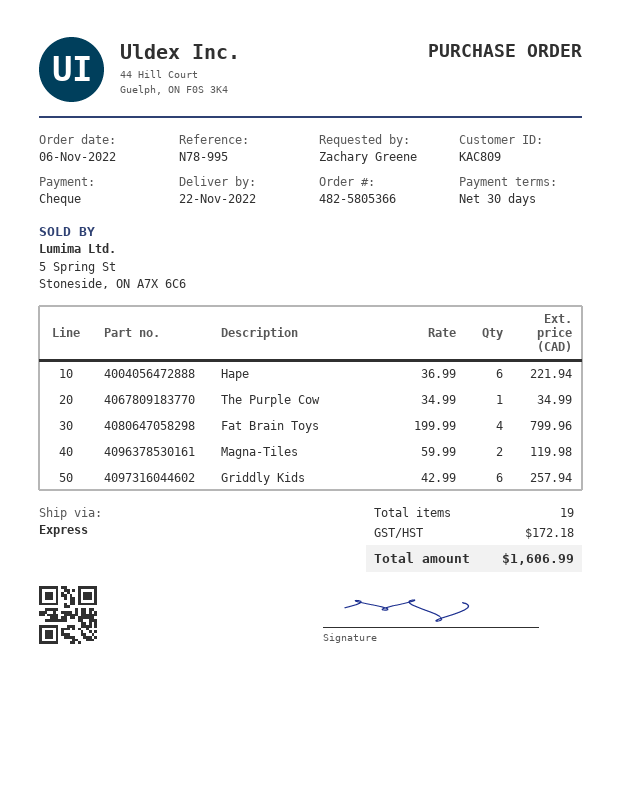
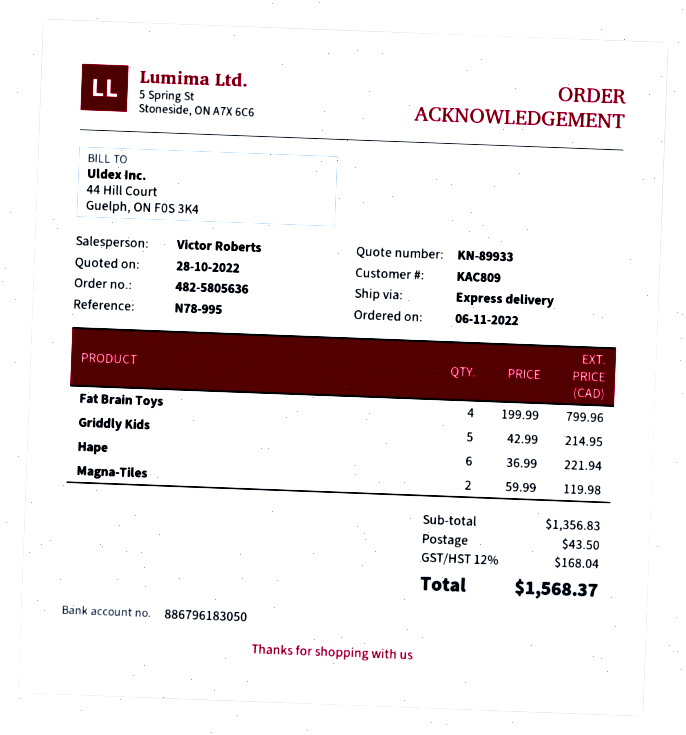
order number: 482-5805366 -> 482-5805636
The Purple Cow: 1 x 34.99 = 34.99 -> none
Griddly Kids: 6 x 42.99 = 257.94 -> 5 x 42.99 = 214.95
shipping: none -> 43.50
tax: 172.18 -> 168.04
total: 1606.99 -> 1568.37

